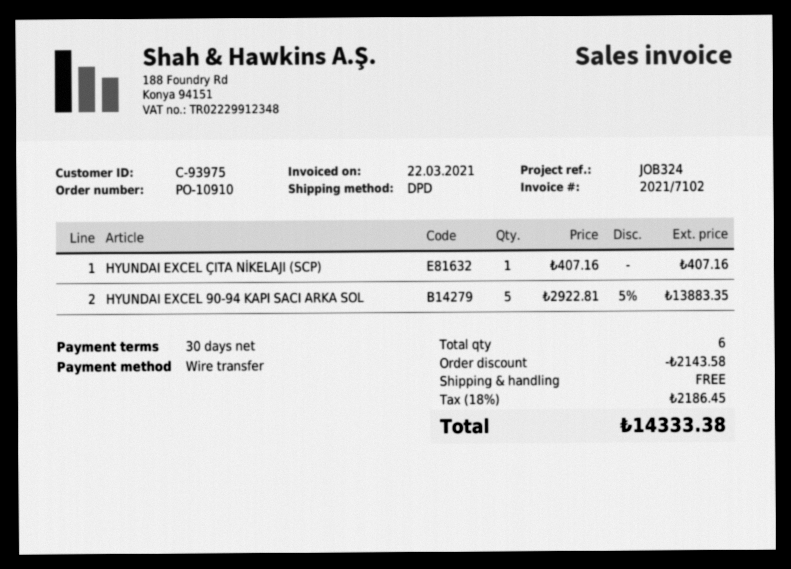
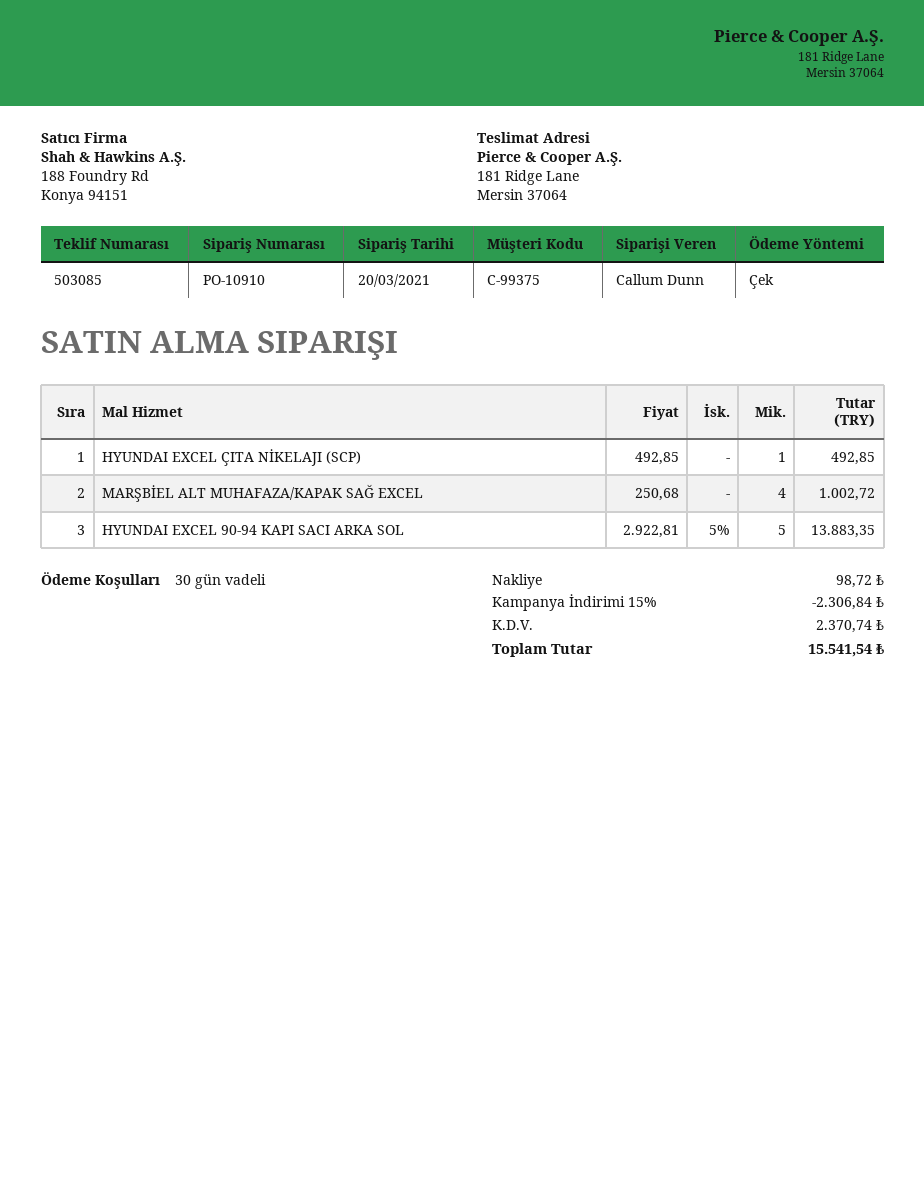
customer number: C-93975 -> C-99375
payment method: bank transfer -> cheque
HYUNDAI EXCEL ÇITA NİKELAJI (SCP): 1 x 407.16 = 407.16 -> 1 x 492.85 = 492.85
MARŞBİEL ALT MUHAFAZA/KAPAK SAĞ EXCEL: none -> 4 x 250.68 = 1002.72
discount: 2143.58 -> 2306.84
shipping: 0.00 -> 98.72
tax: 2186.45 -> 2370.74
total: 14333.38 -> 15541.54

